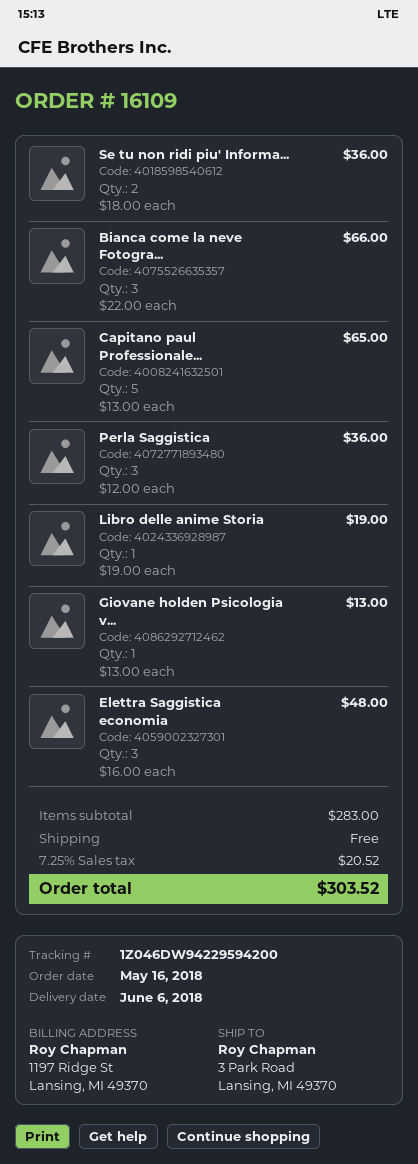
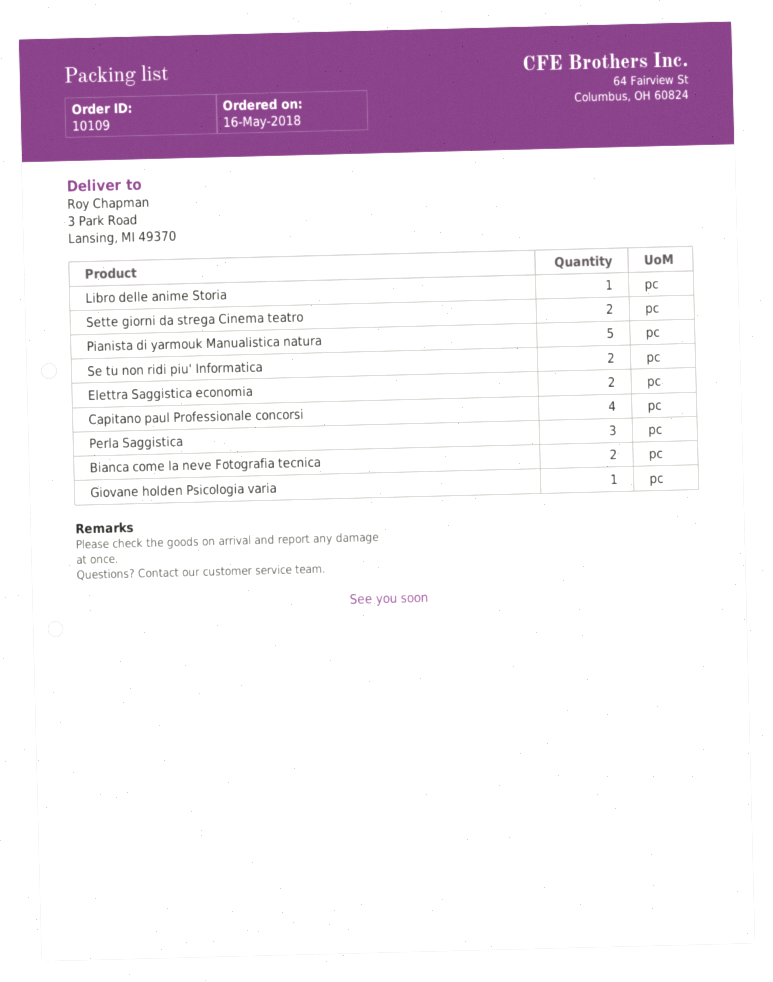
order number: 16109 -> 10109
Bianca come la neve Fotogra...: 3 -> 2
Capitano paul Professionale...: 5 -> 4
Elettra Saggistica economia: 3 -> 2
Sette giorni da strega Cinema teatro: none -> 2
Pianista di yarmouk Manualistica natura: none -> 5

